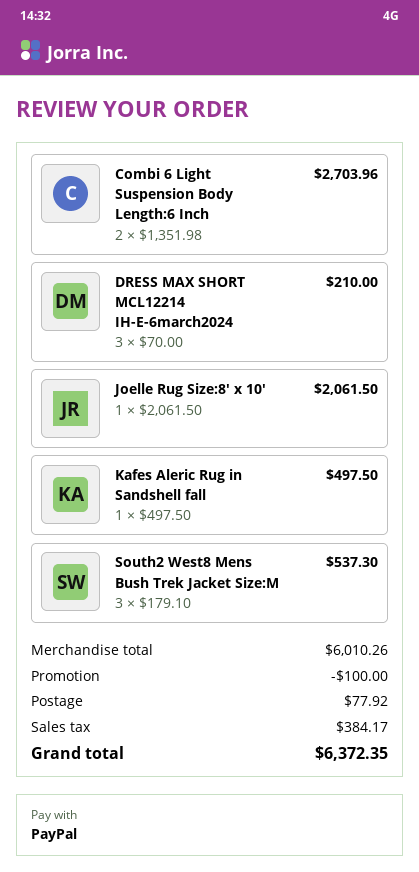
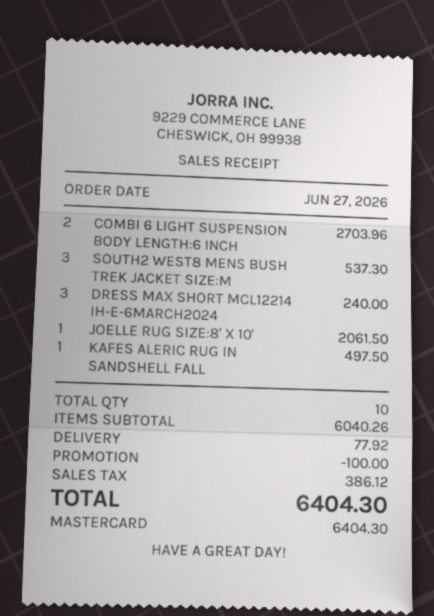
payment method: PayPal -> Mastercard
DRESS MAX SHORT MCL12214 IH-E-6march2024: 3 for 210.00 -> 3 for 240.00
subtotal: 6010.26 -> 6040.26
tax: 384.17 -> 386.12
total: 6372.35 -> 6404.30

